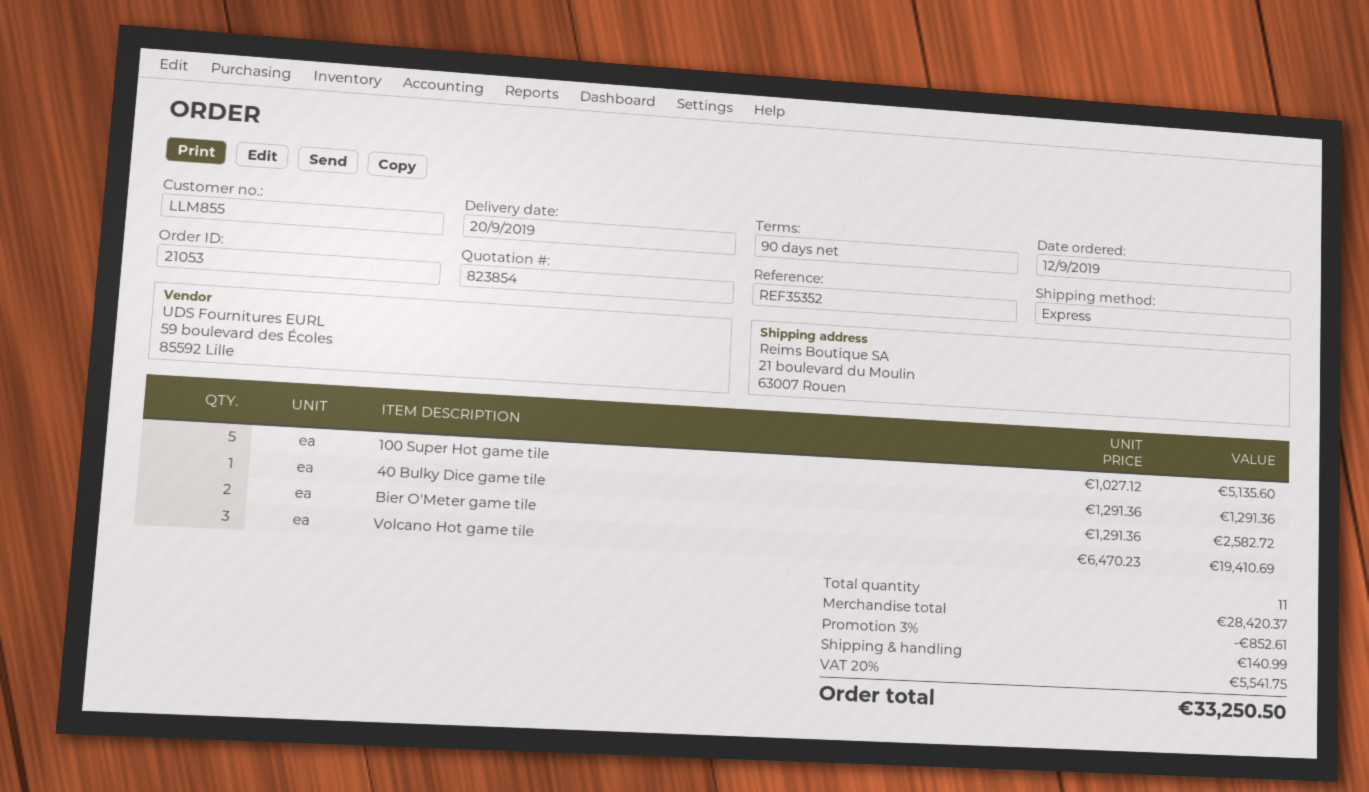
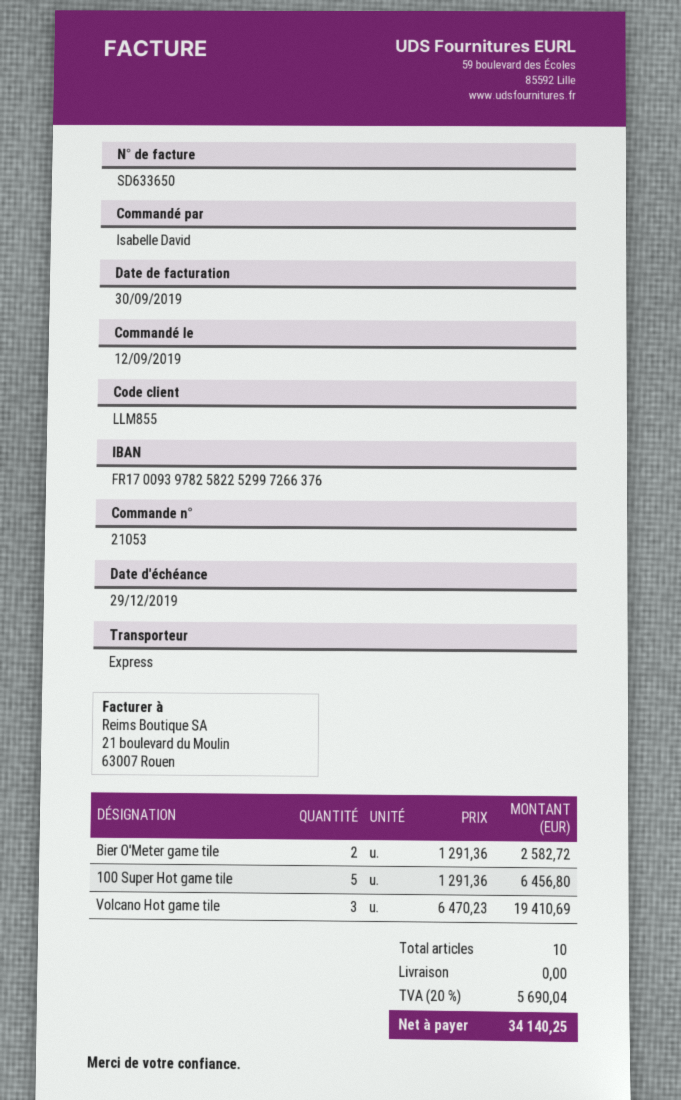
100 Super Hot game tile: 5 x 1027.12 = 5135.60 -> 5 x 1291.36 = 6456.80
40 Bulky Dice game tile: 1 x 1291.36 = 1291.36 -> none
total quantity: 11 -> 10
discount: 3% = 852.61 -> none
shipping: 140.99 -> 0.00
tax: 20% = 5541.75 -> 20% = 5690.04
total: 33250.50 -> 34140.25

